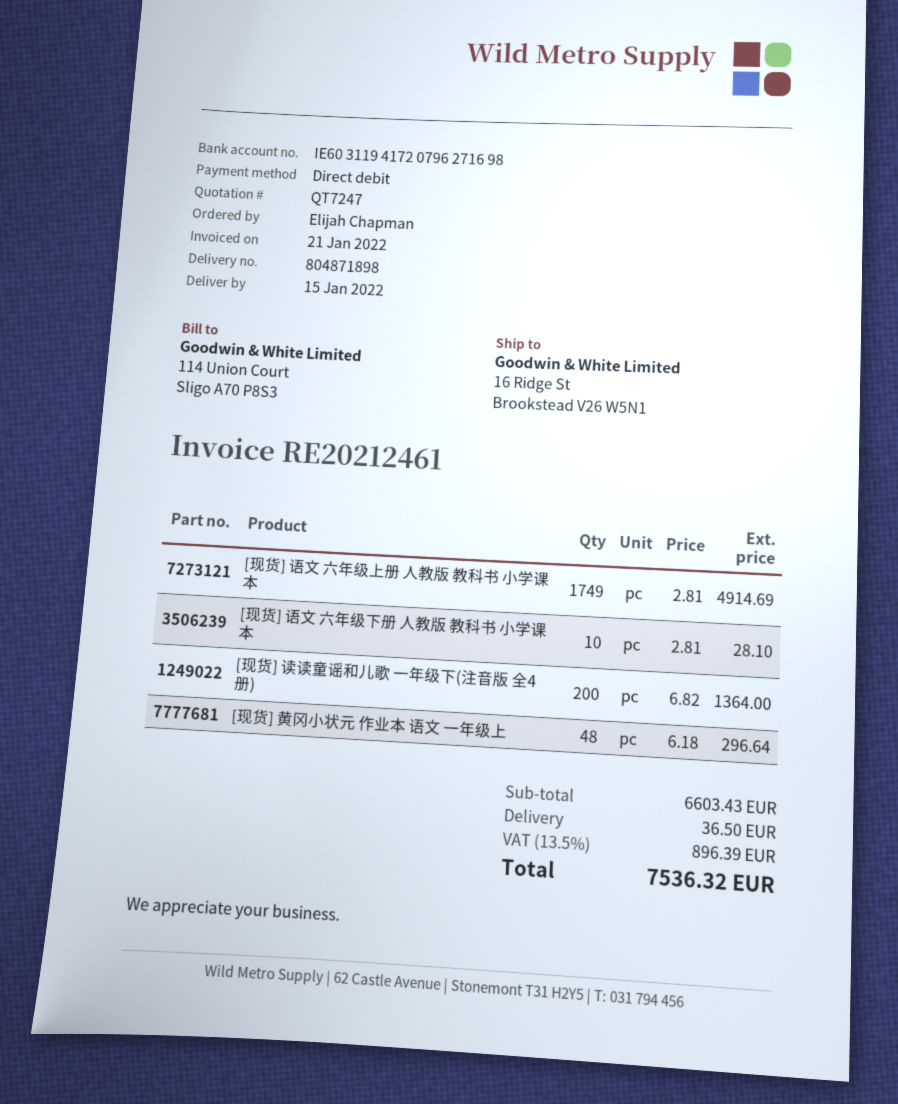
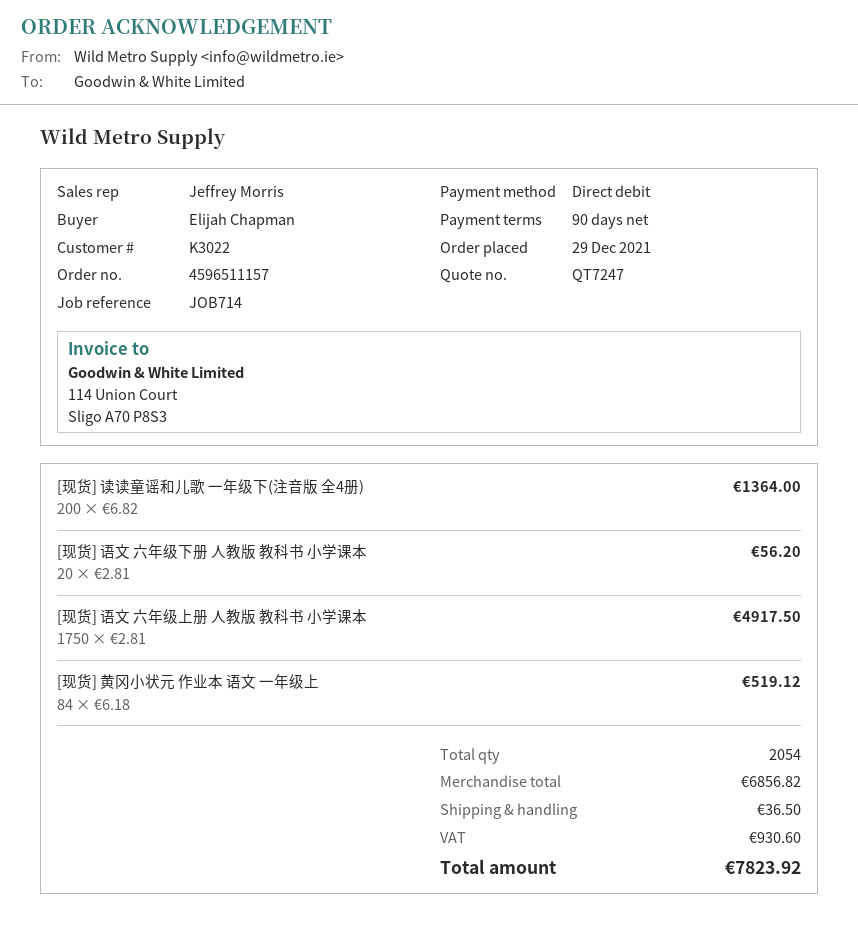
[现货] 语文 六年级上册 人教版 教科书 小学课本: 1749 x 2.81 = 4914.69 -> 1750 x 2.81 = 4917.50
[现货] 语文 六年级下册 人教版 教科书 小学课本: 10 x 2.81 = 28.10 -> 20 x 2.81 = 56.20
[现货] 黄冈小状元 作业本 语文 一年级上: 48 x 6.18 = 296.64 -> 84 x 6.18 = 519.12
subtotal: 6603.43 -> 6856.82
tax: 896.39 -> 930.60
total: 7536.32 -> 7823.92

